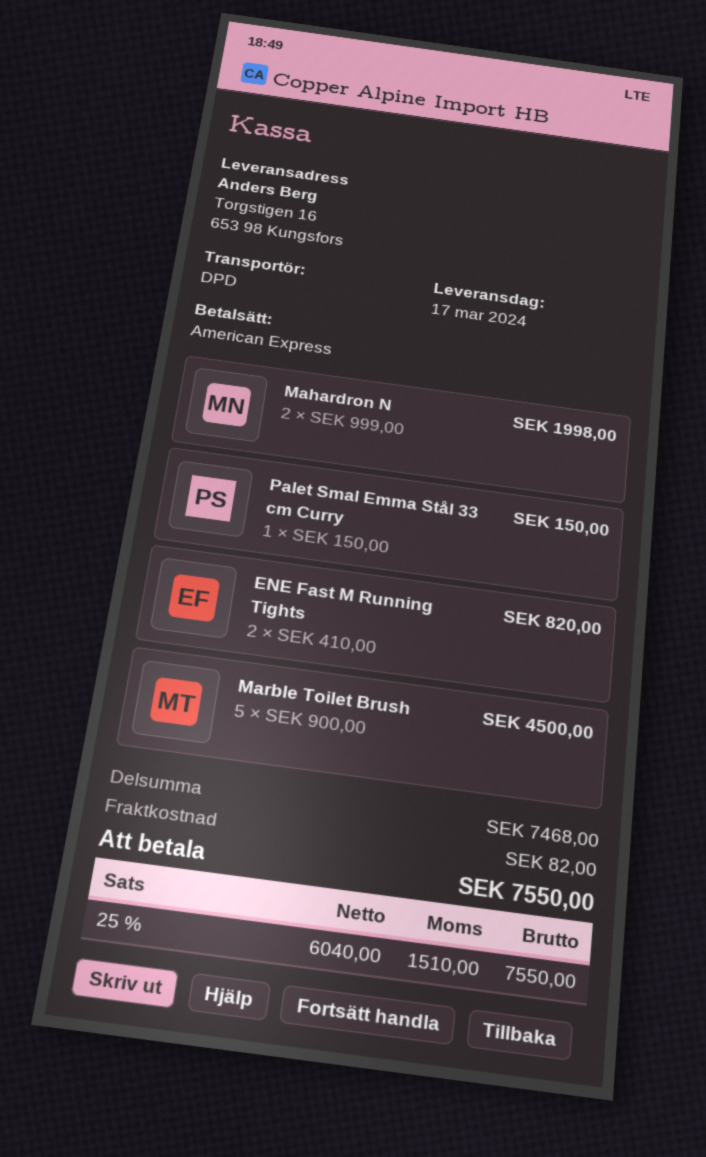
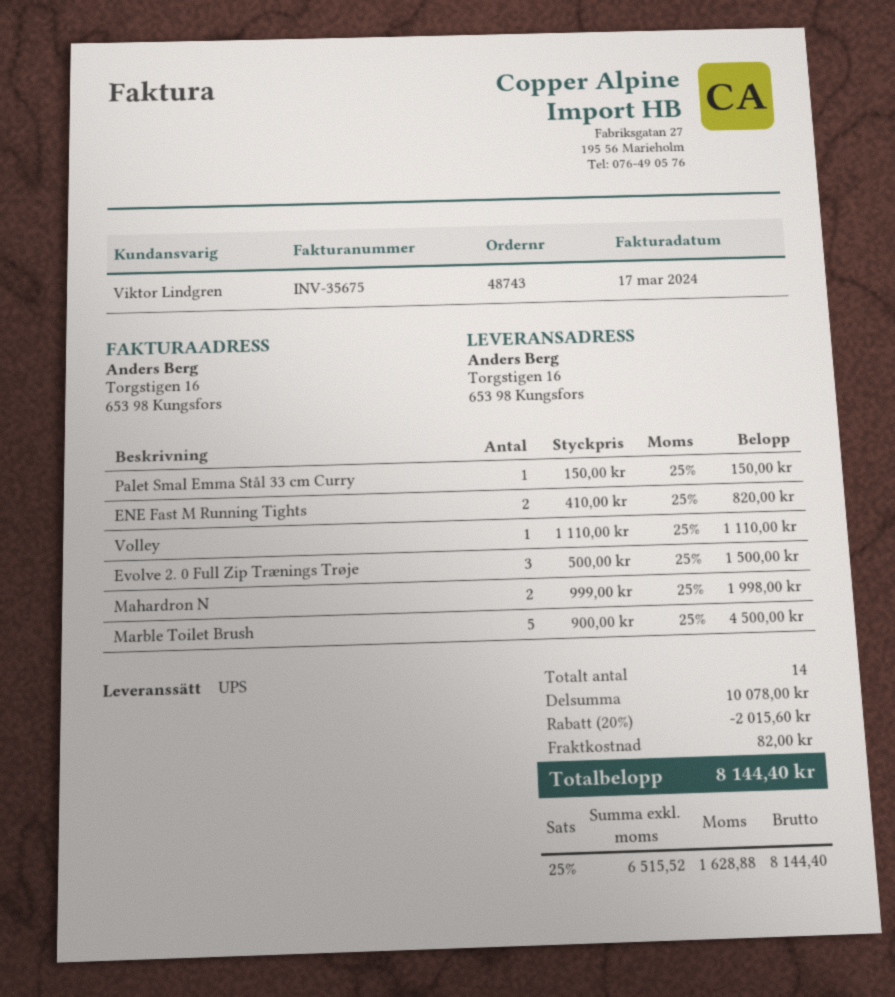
shipping method: DPD -> UPS
Volley: none -> 1 x 1110.00 = 1110.00
Evolve 2. 0 Full Zip Trænings Trøje: none -> 3 x 500.00 = 1500.00
subtotal: 7468.00 -> 10078.00
discount: none -> 20% = 2015.60
net: 6040.00 -> 6515.52
tax: 25% = 1510.00 -> 25% = 1628.88
total: 7550.00 -> 8144.40

